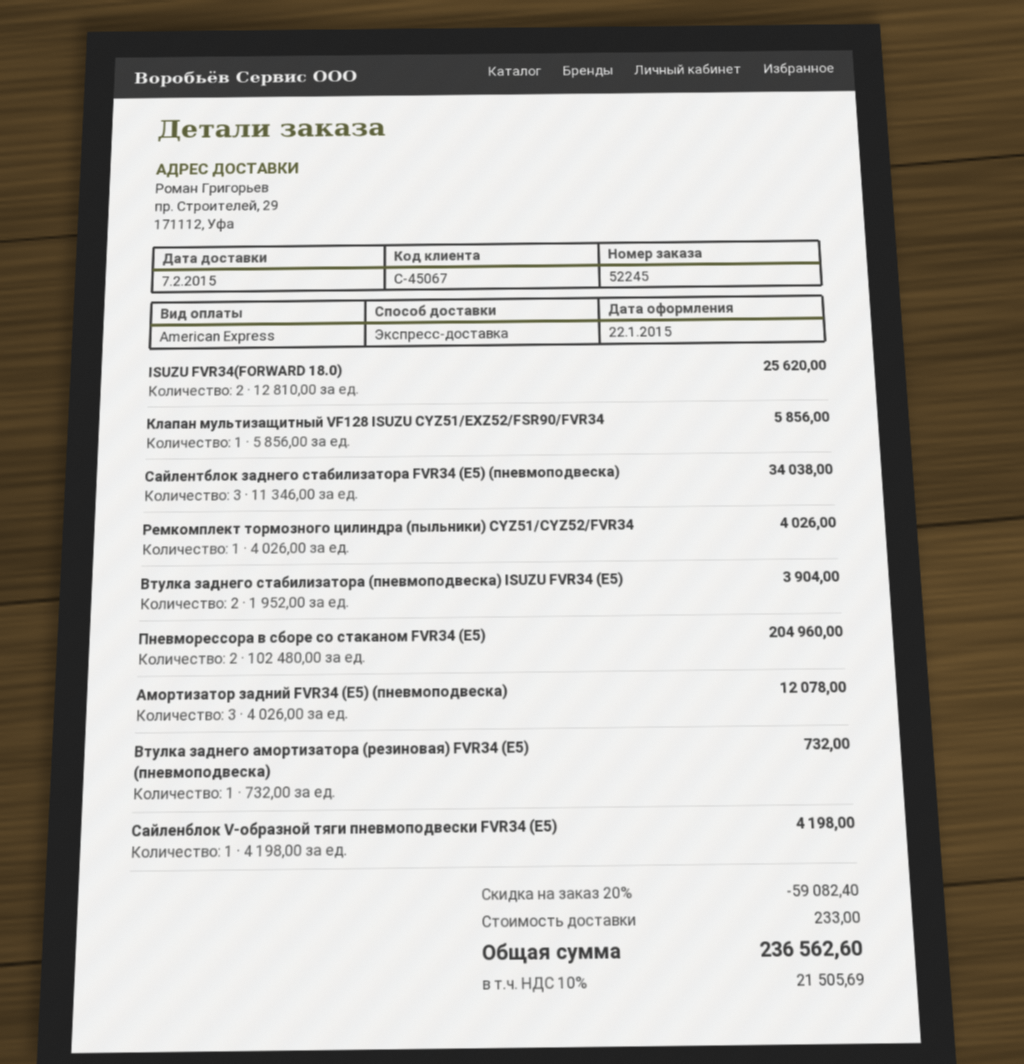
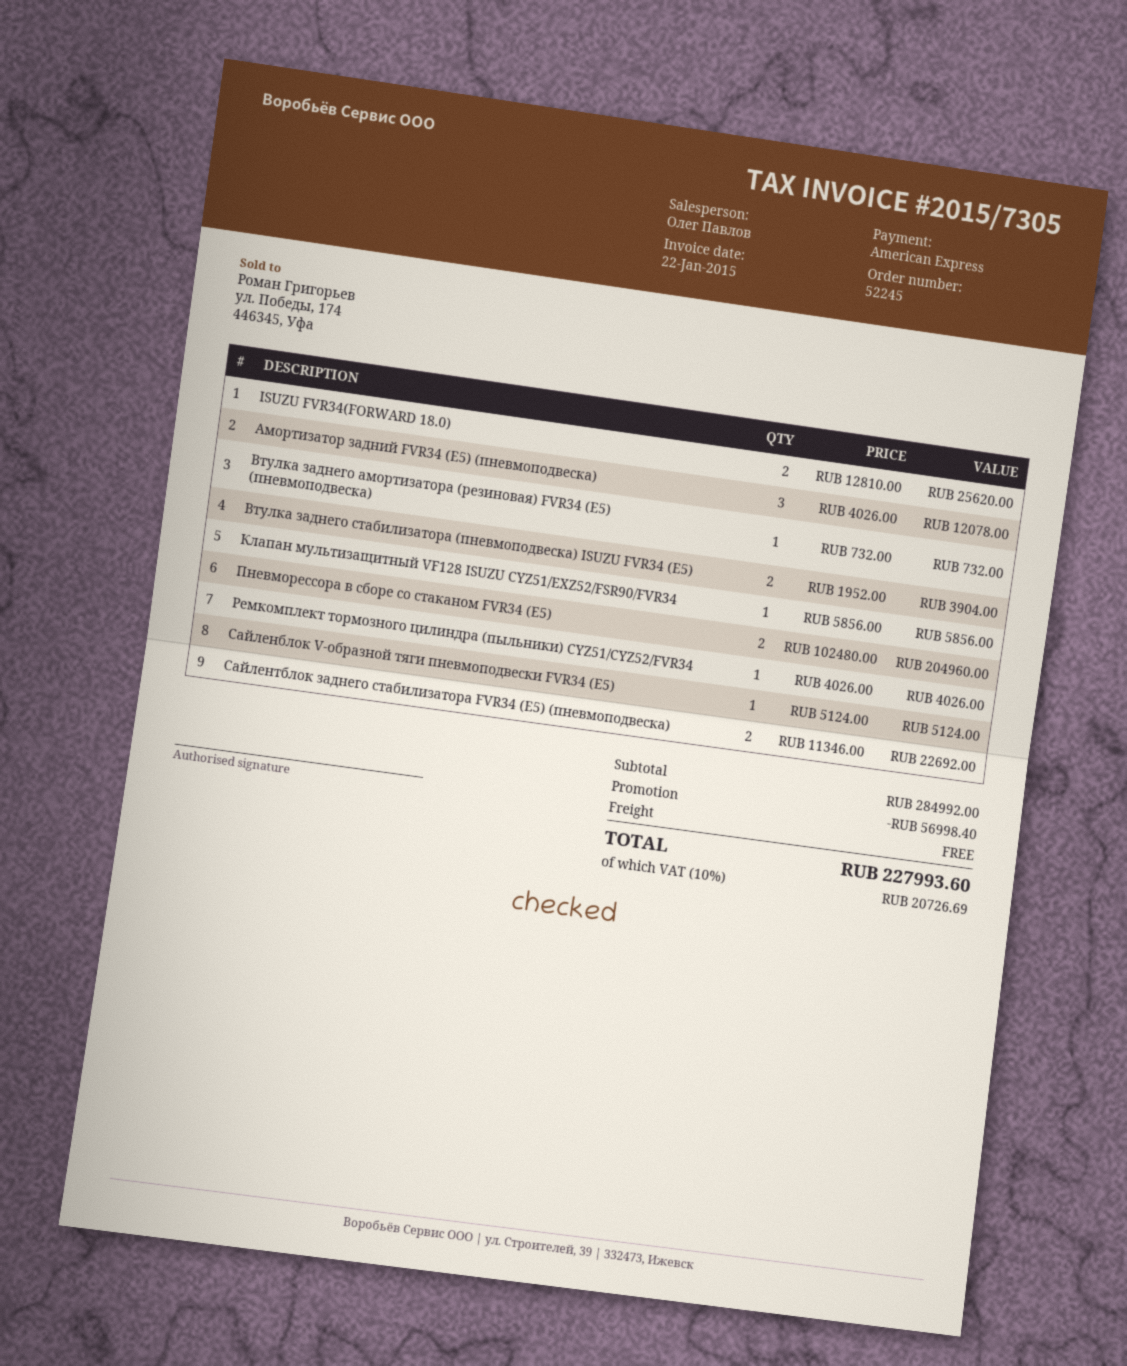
Сайлентблок заднего стабилизатора FVR34 (E5) (пневмоподвеска): 3 x 11346.00 = 34038.00 -> 2 x 11346.00 = 22692.00
Сайленблок V-образной тяги пневмоподвески FVR34 (E5): 1 x 4198.00 = 4198.00 -> 1 x 5124.00 = 5124.00
discount: 59082.40 -> 56998.40
shipping: 233.00 -> 0.00
tax: 10% = 21505.69 -> 10% = 20726.69
total: 236562.60 -> 227993.60

